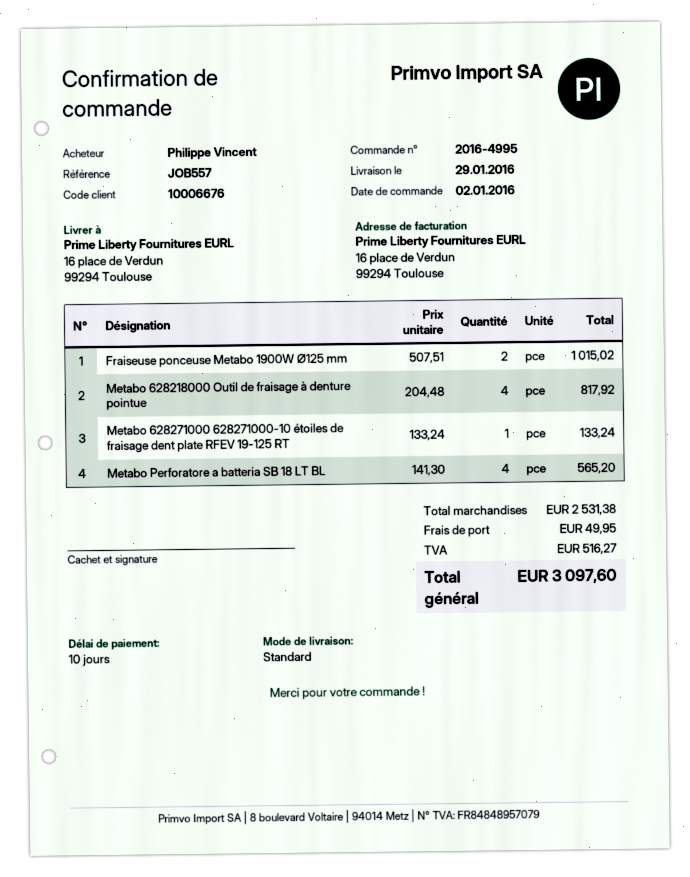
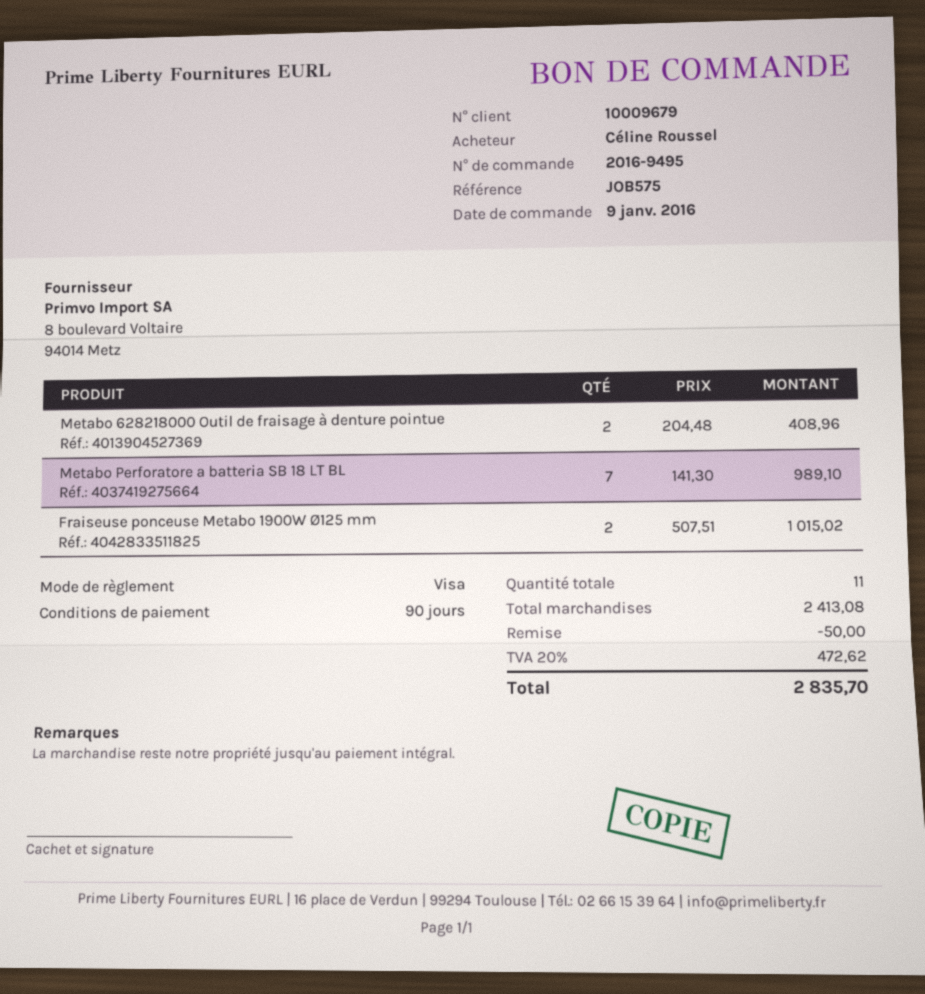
order number: 2016-4995 -> 2016-9495
order date: 2016-01-02 -> 2016-01-09
payment terms: 10 days -> 90 days
customer number: 10006676 -> 10009679
reference: JOB557 -> JOB575
ordered by: Philippe Vincent -> Céline Roussel
Metabo 628218000 Outil de fraisage à denture pointue: 4 x 204.48 = 817.92 -> 2 x 204.48 = 408.96
Metabo 628271000 628271000-10 étoiles de fraisage dent plate RFEV 19-125 RT: 1 x 133.24 = 133.24 -> none
Metabo Perforatore a batteria SB 18 LT BL: 4 x 141.30 = 565.20 -> 7 x 141.30 = 989.10
subtotal: 2531.38 -> 2413.08
discount: none -> 50.00
shipping: 49.95 -> none
tax: 516.27 -> 472.62
total: 3097.60 -> 2835.70

